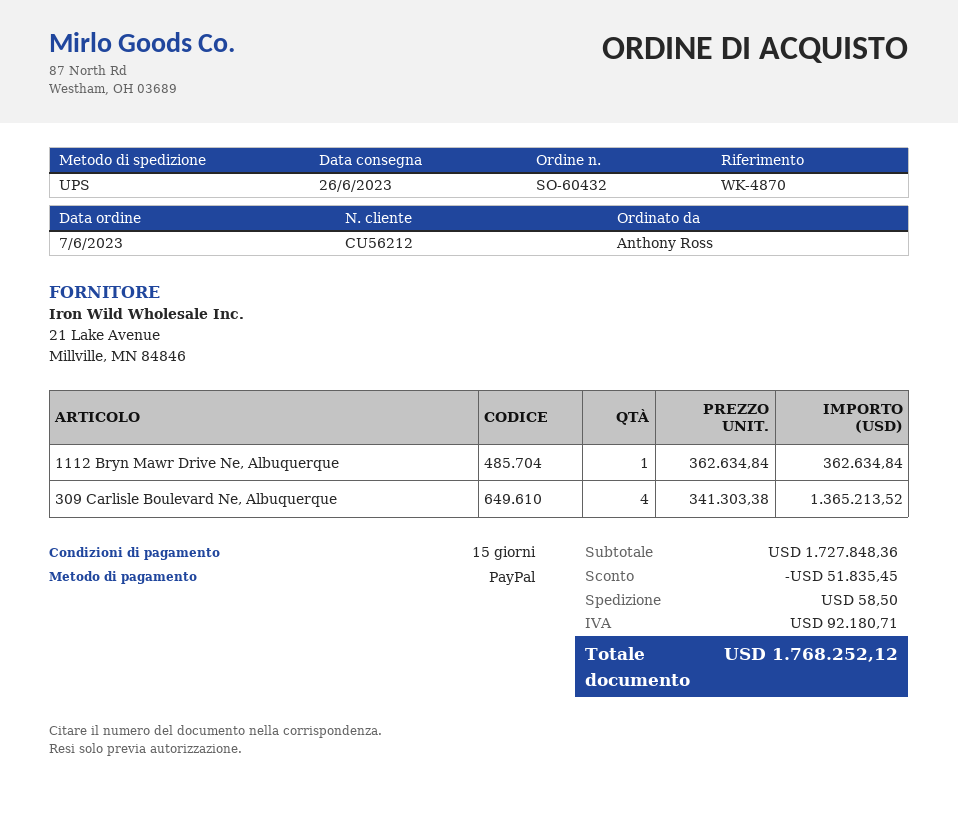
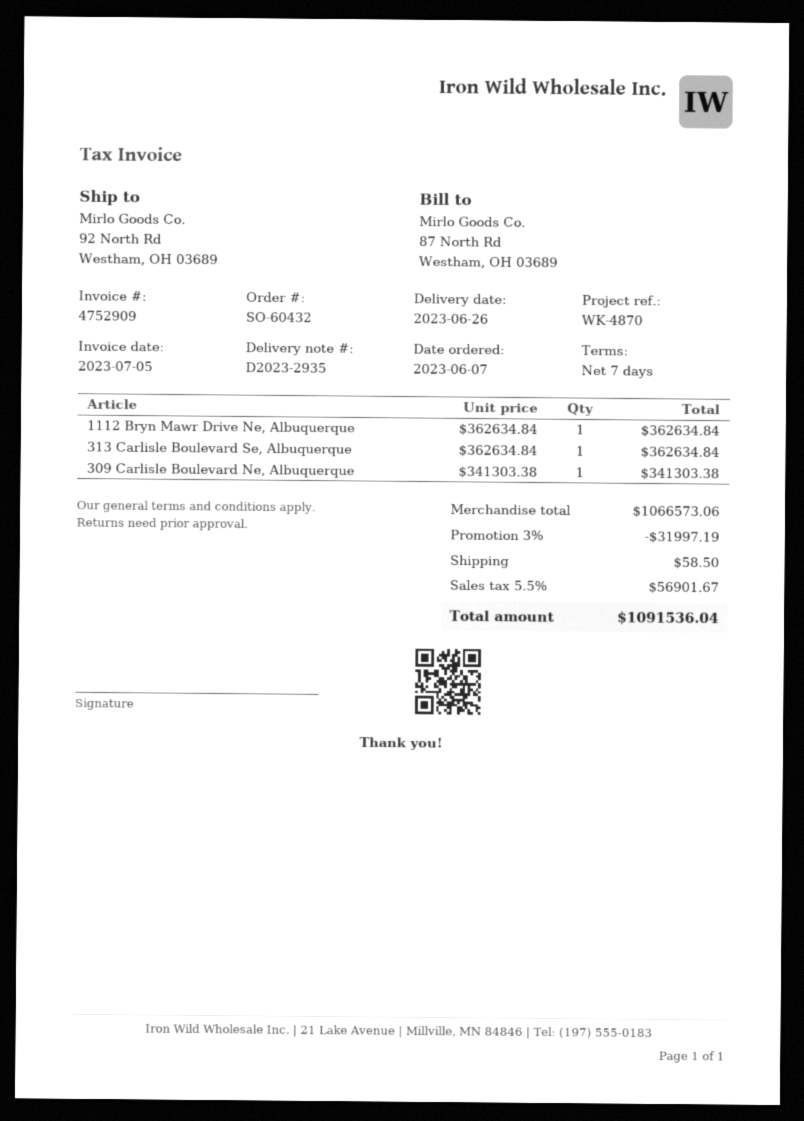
payment terms: 15 days -> 7 days
309 Carlisle Boulevard Ne, Albuquerque: 4 x 341303.38 = 1365213.52 -> 1 x 341303.38 = 341303.38
313 Carlisle Boulevard Se, Albuquerque: none -> 1 x 362634.84 = 362634.84
subtotal: 1727848.36 -> 1066573.06
discount: 51835.45 -> 31997.19
tax: 92180.71 -> 56901.67
total: 1768252.12 -> 1091536.04

